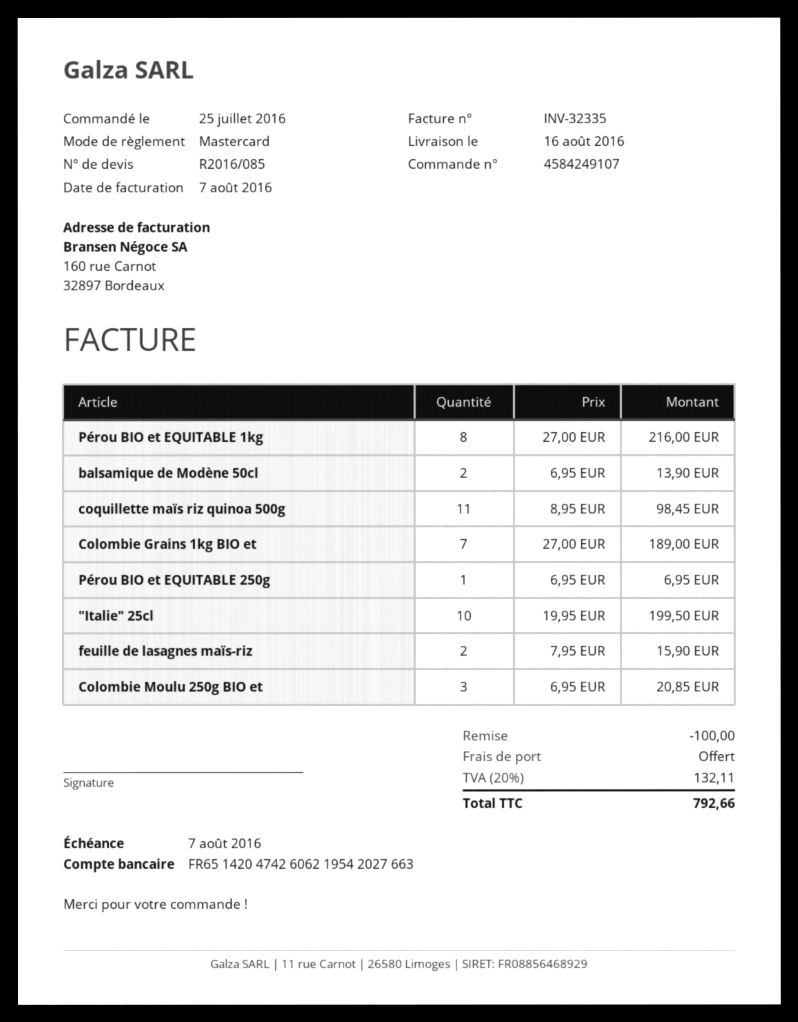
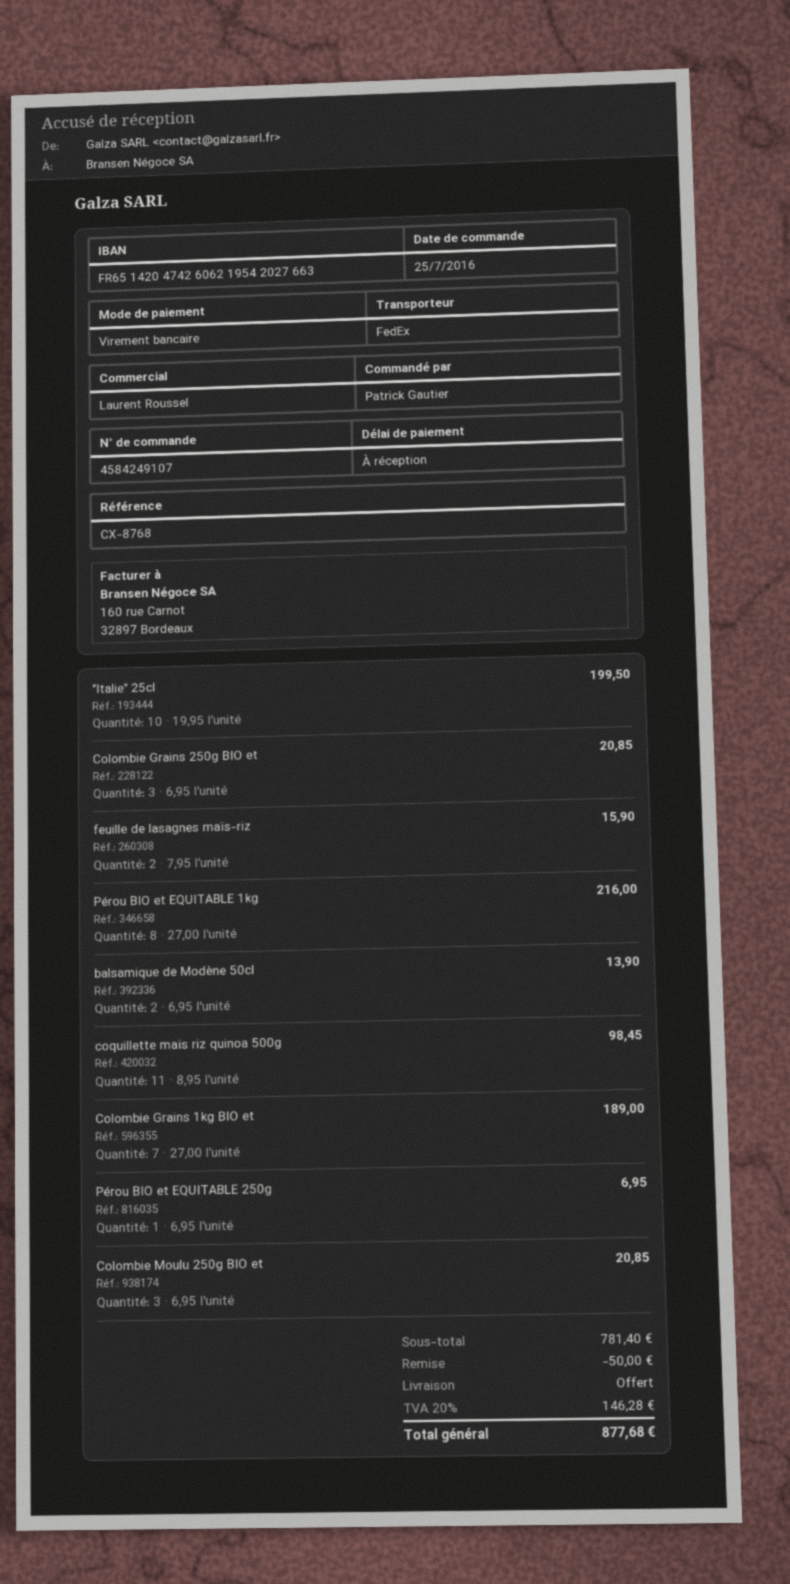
payment method: Mastercard -> bank transfer
Colombie Grains 250g BIO et: none -> 3 x 6.95 = 20.85
discount: 100.00 -> 50.00
tax: 20% = 132.11 -> 20% = 146.28
total: 792.66 -> 877.68

